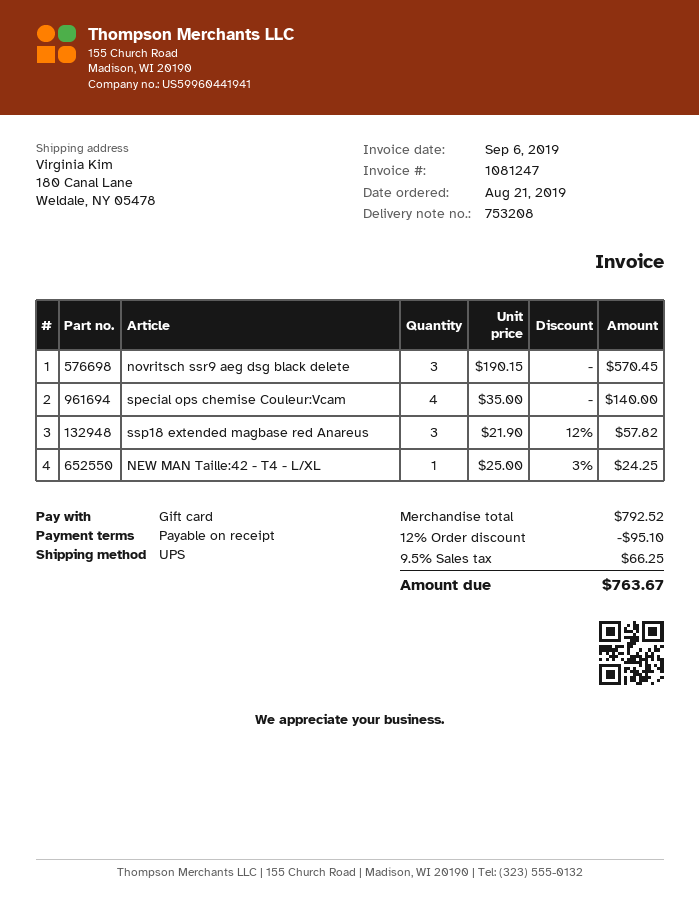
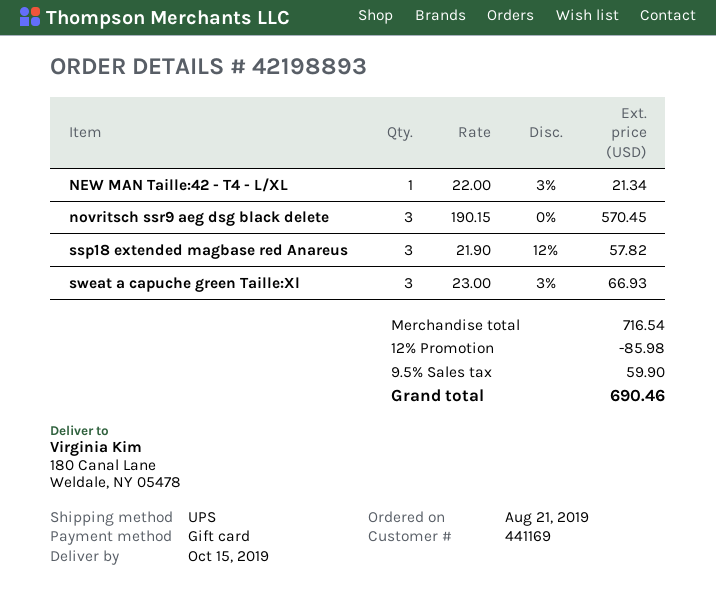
special ops chemise Couleur:Vcam: 4 x 35.00 = 140.00 -> none
NEW MAN Taille:42 - T4 - L/XL: 1 x 25.00 - 3% = 24.25 -> 1 x 22.00 - 3% = 21.34
sweat a capuche green Taille:Xl: none -> 3 x 23.00 - 3% = 66.93
subtotal: 792.52 -> 716.54
discount: 12% = 95.10 -> 12% = 85.98
tax: 9.5% = 66.25 -> 9.5% = 59.90
total: 763.67 -> 690.46

